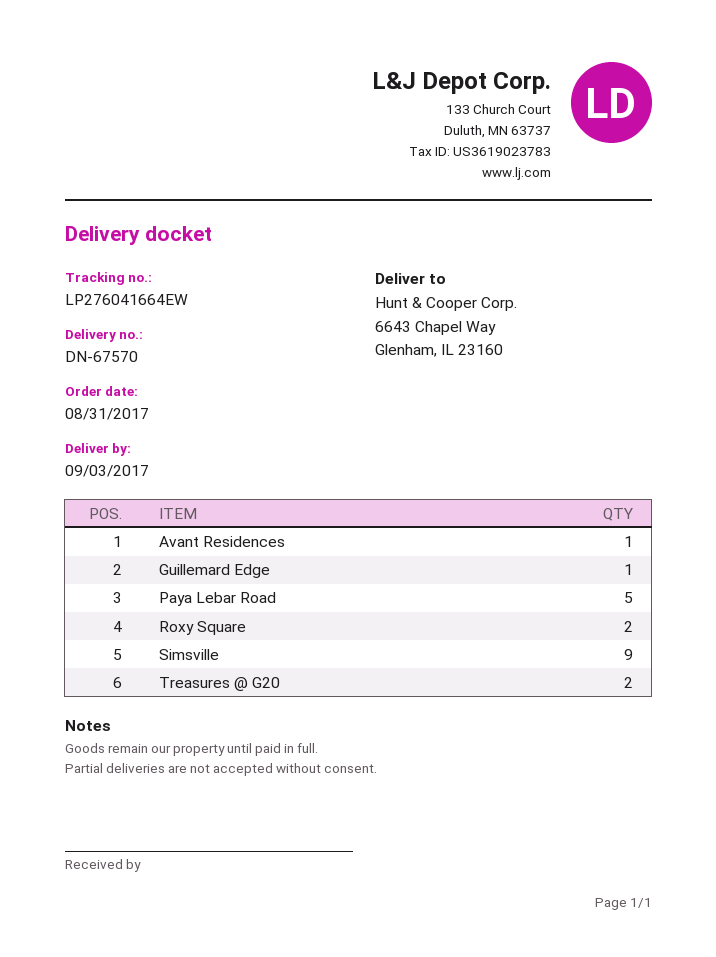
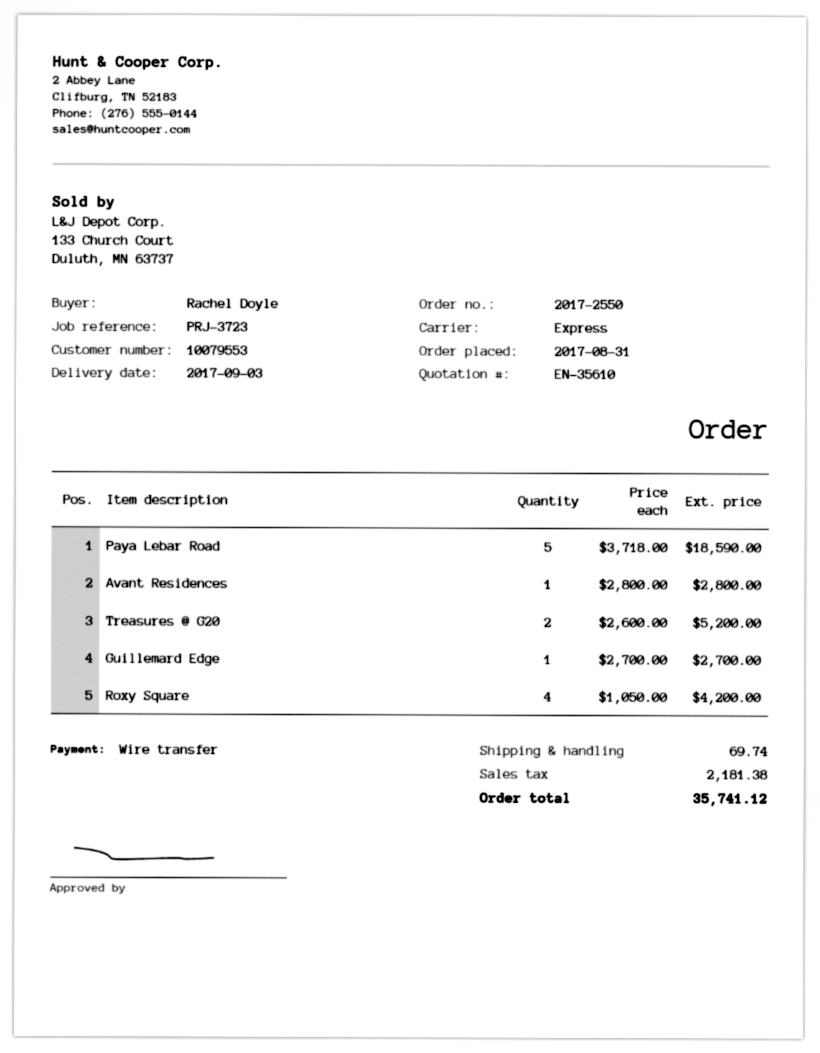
Roxy Square: 2 -> 4
Simsville: 9 -> none

